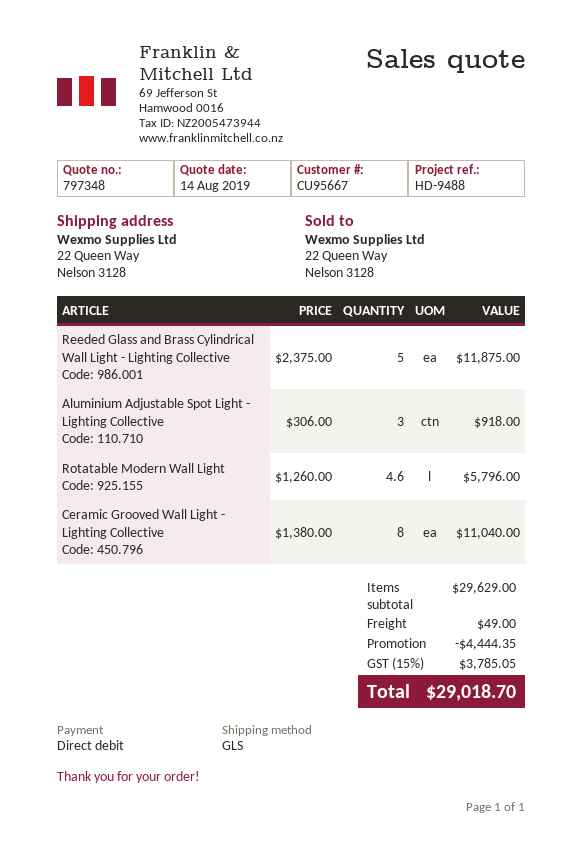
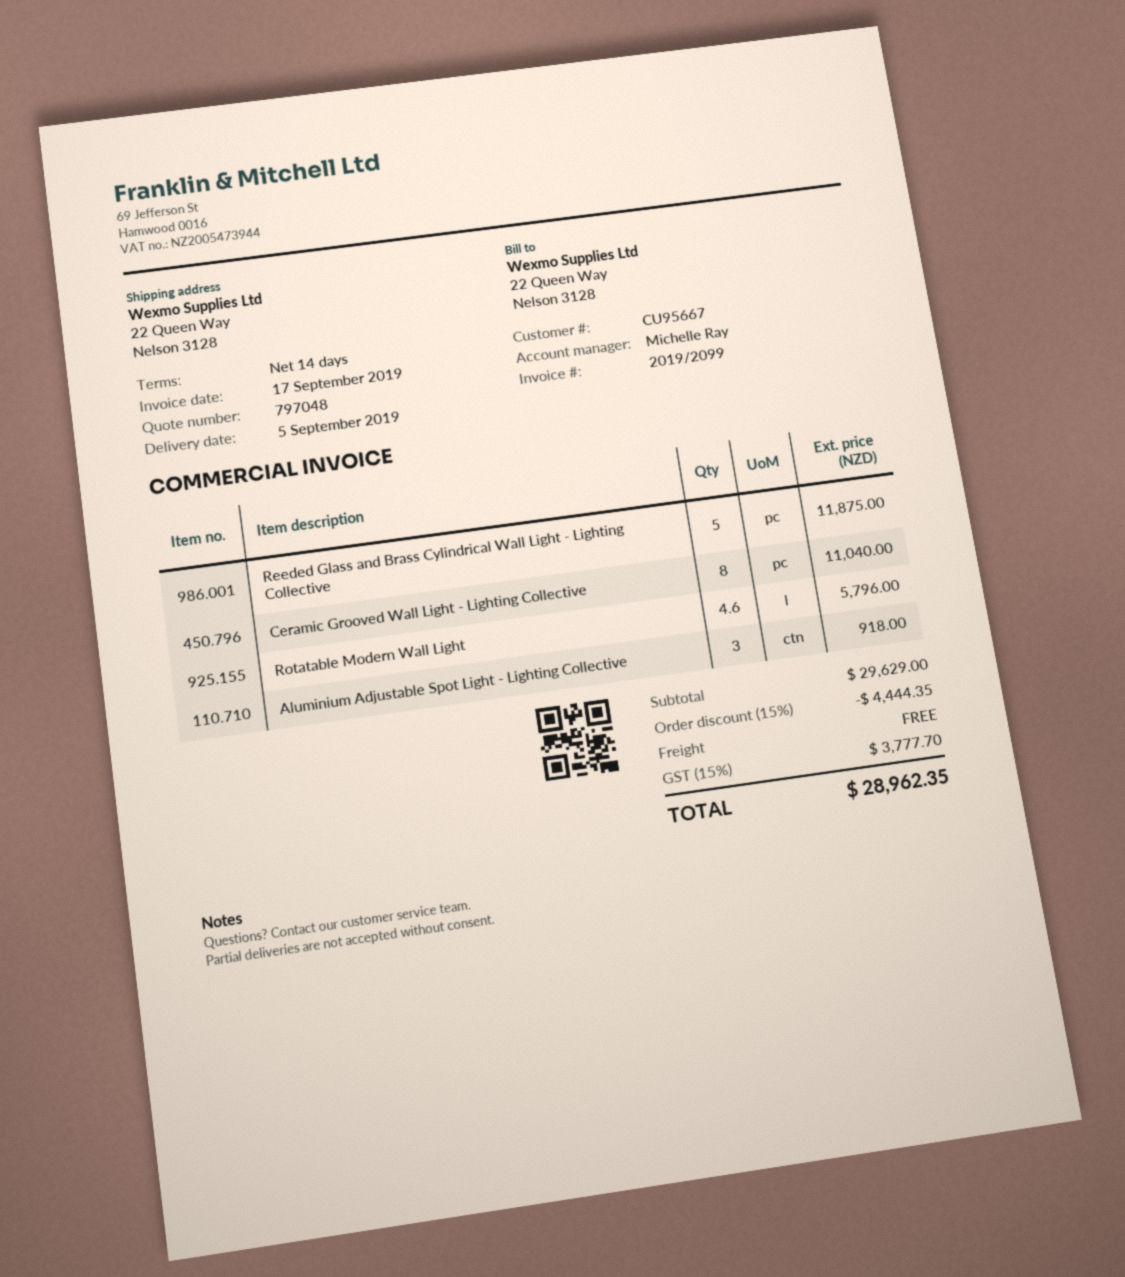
quote number: 797348 -> 797048
shipping: 49.00 -> 0.00
tax: 15% = 3785.05 -> 15% = 3777.70
total: 29018.70 -> 28962.35

